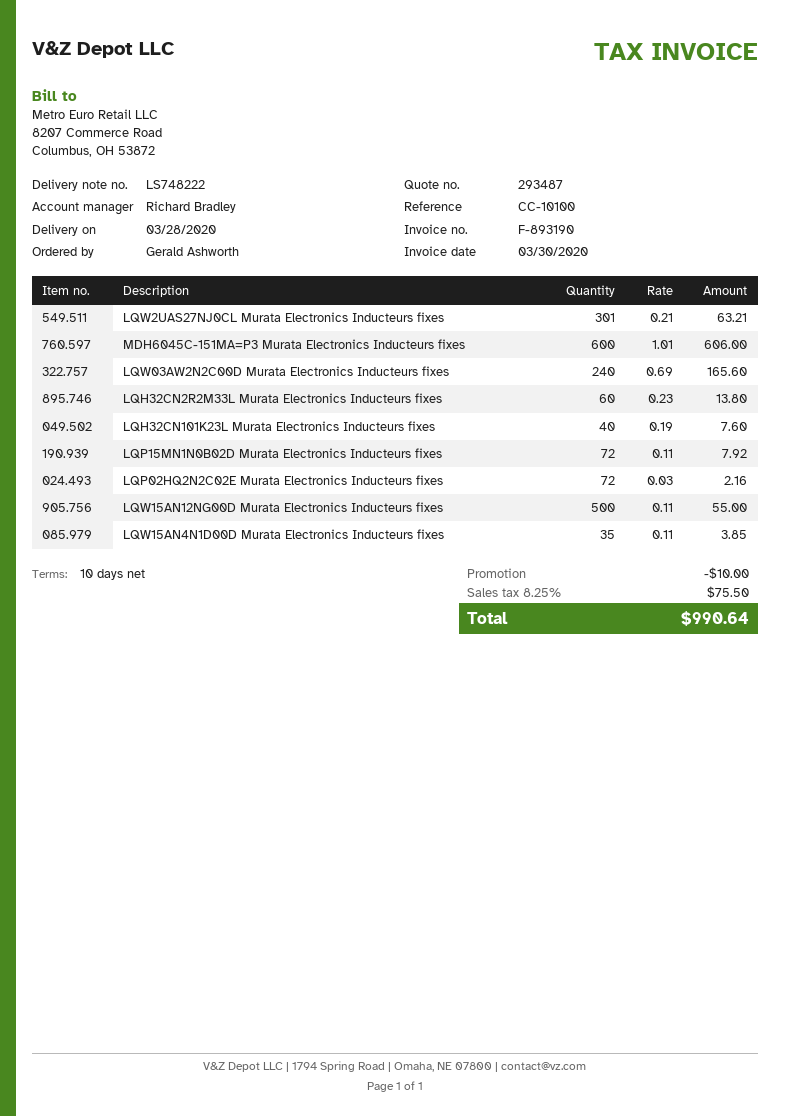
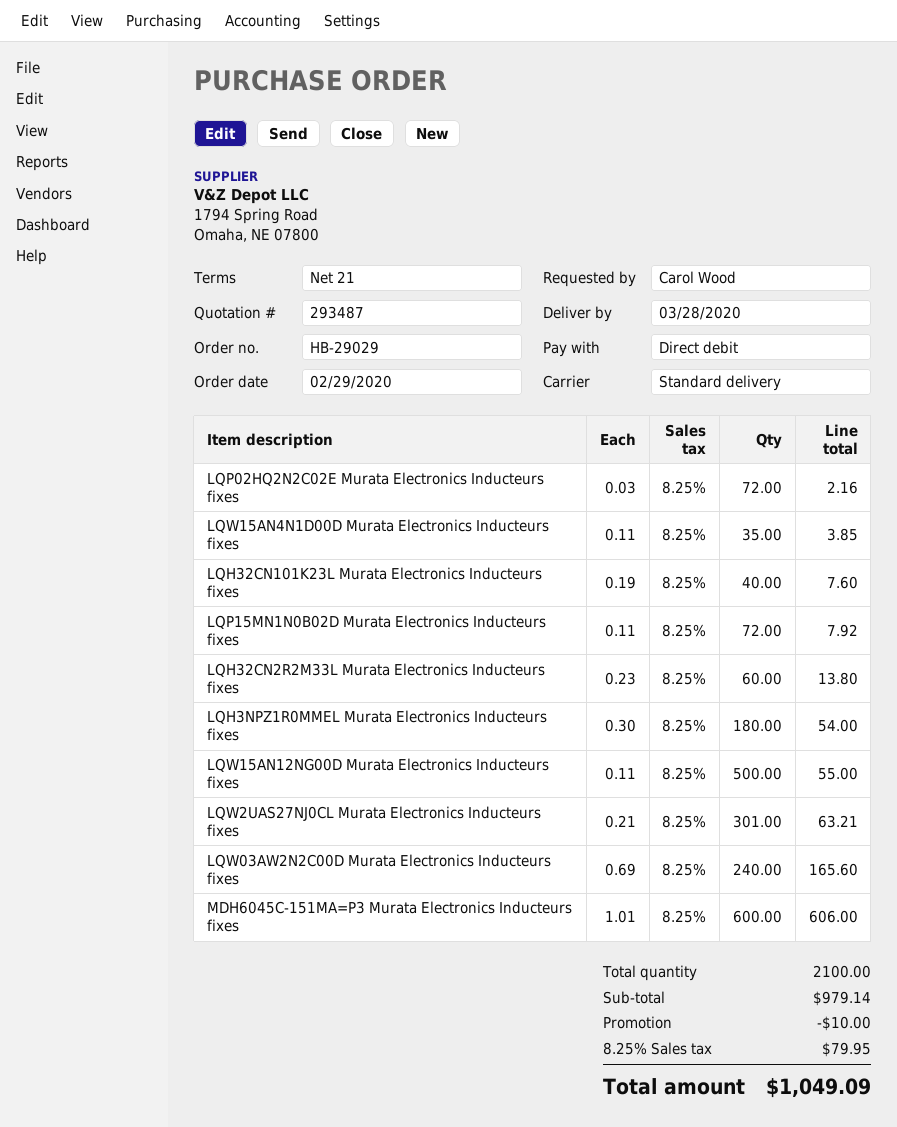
payment terms: 10 days -> 21 days
ordered by: Gerald Ashworth -> Carol Wood
LQH3NPZ1R0MMEL Murata Electronics Inducteurs fixes: none -> 180 x 0.30 = 54.00
tax: 8.25% = 75.50 -> 8.25% = 79.95
total: 990.64 -> 1049.09

